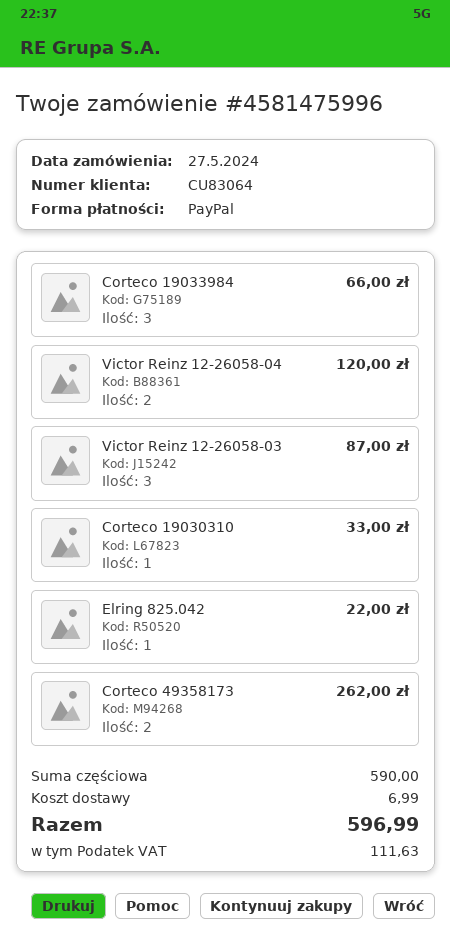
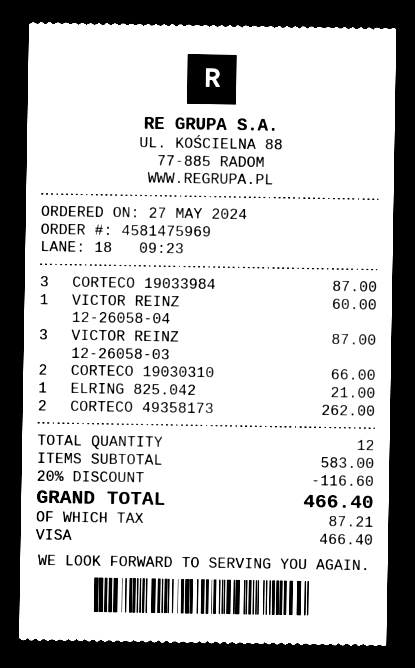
order number: 4581475996 -> 4581475969
payment method: PayPal -> Visa
Corteco 19033984: 3 for 66.00 -> 3 for 87.00
Victor Reinz 12-26058-04: 2 for 120.00 -> 1 for 60.00
Corteco 19030310: 1 for 33.00 -> 2 for 66.00
Elring 825.042: 1 for 22.00 -> 1 for 21.00
subtotal: 590.00 -> 583.00
discount: none -> 20% = 116.60
shipping: 6.99 -> none
tax: 111.63 -> 87.21
total: 596.99 -> 466.40

